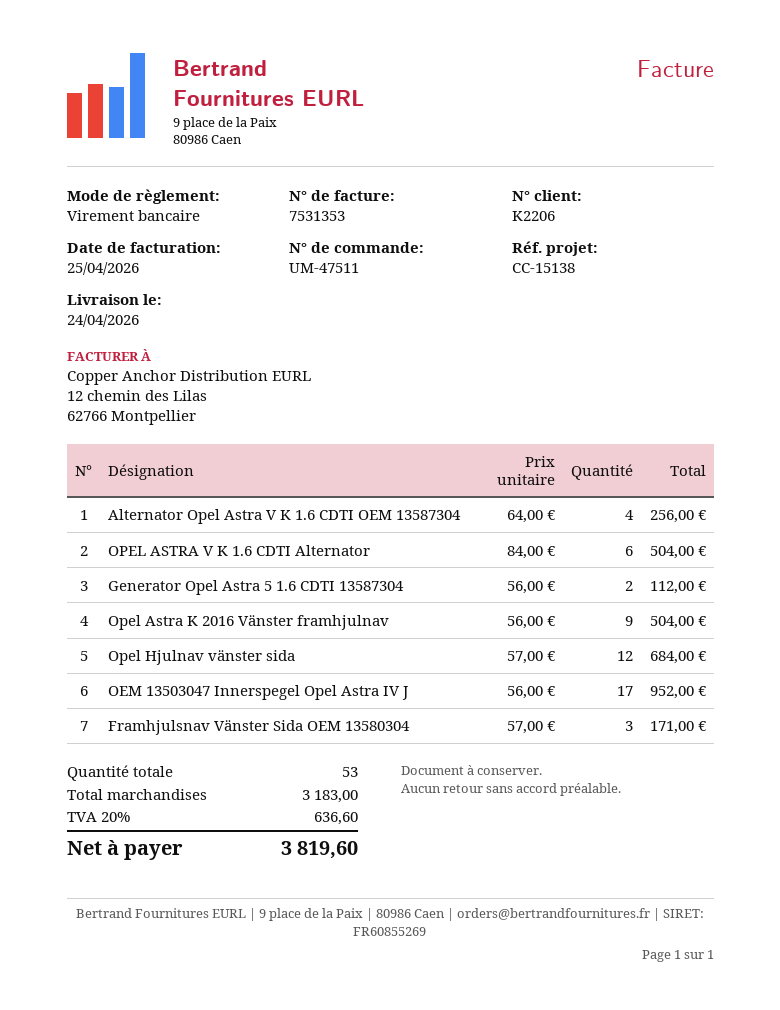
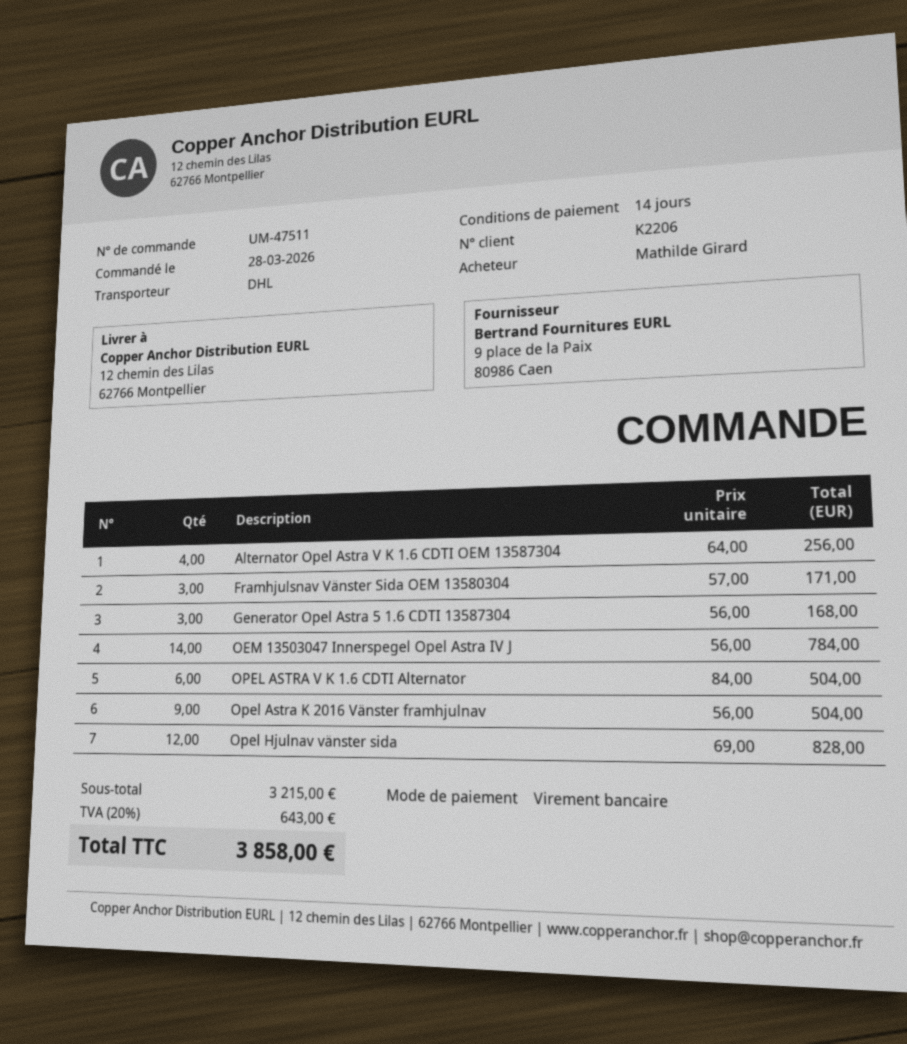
Generator Opel Astra 5 1.6 CDTI 13587304: 2 x 56.00 = 112.00 -> 3 x 56.00 = 168.00
Opel Hjulnav vänster sida: 12 x 57.00 = 684.00 -> 12 x 69.00 = 828.00
OEM 13503047 Innerspegel Opel Astra IV J: 17 x 56.00 = 952.00 -> 14 x 56.00 = 784.00
subtotal: 3183.00 -> 3215.00
tax: 20% = 636.60 -> 20% = 643.00
total: 3819.60 -> 3858.00

